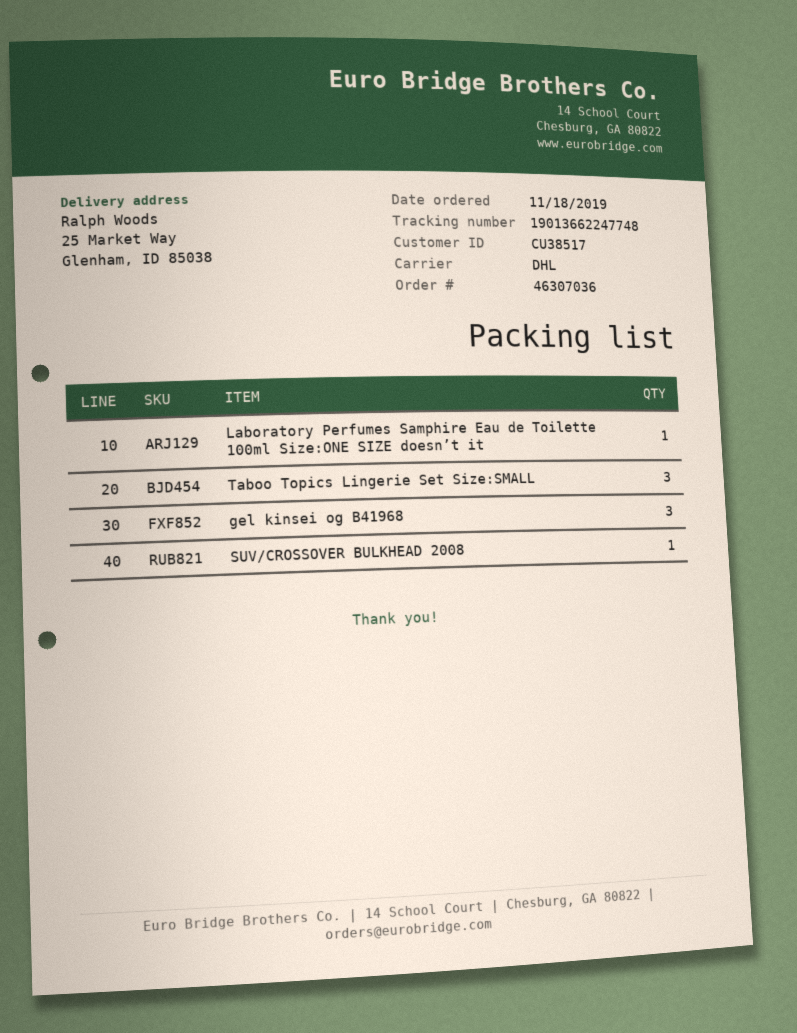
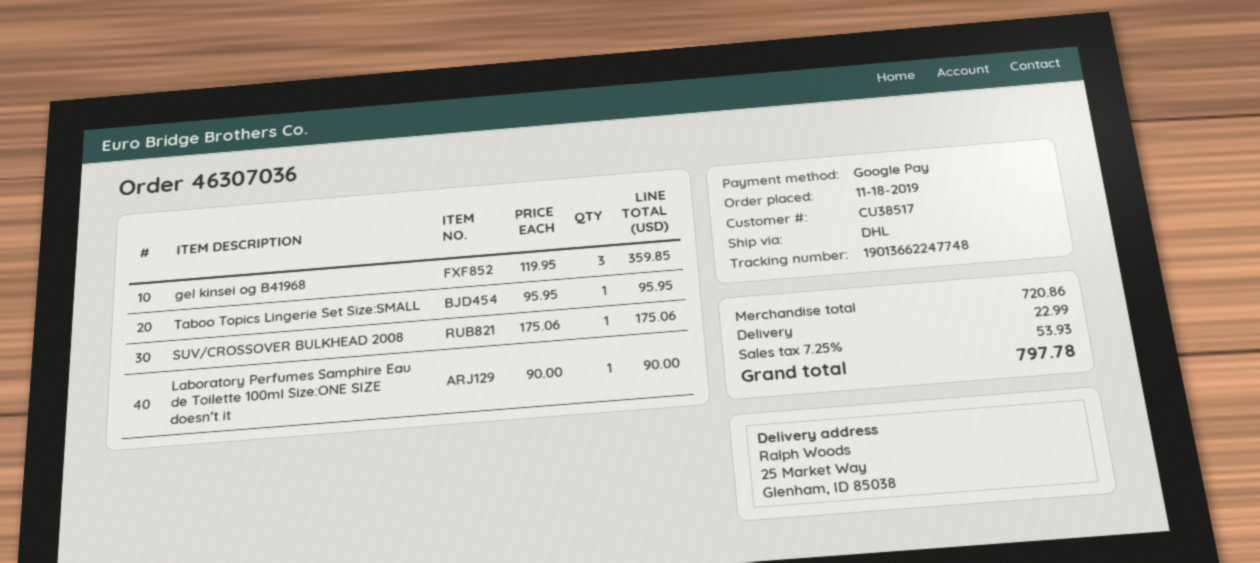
Taboo Topics Lingerie Set Size:SMALL: 3 -> 1

